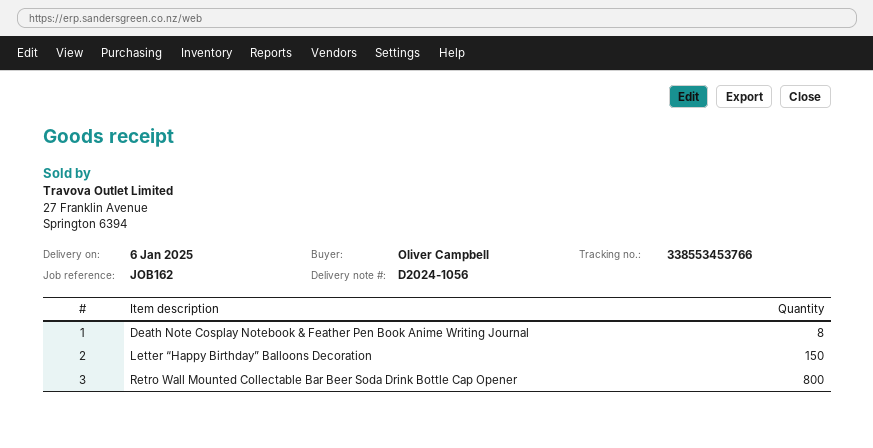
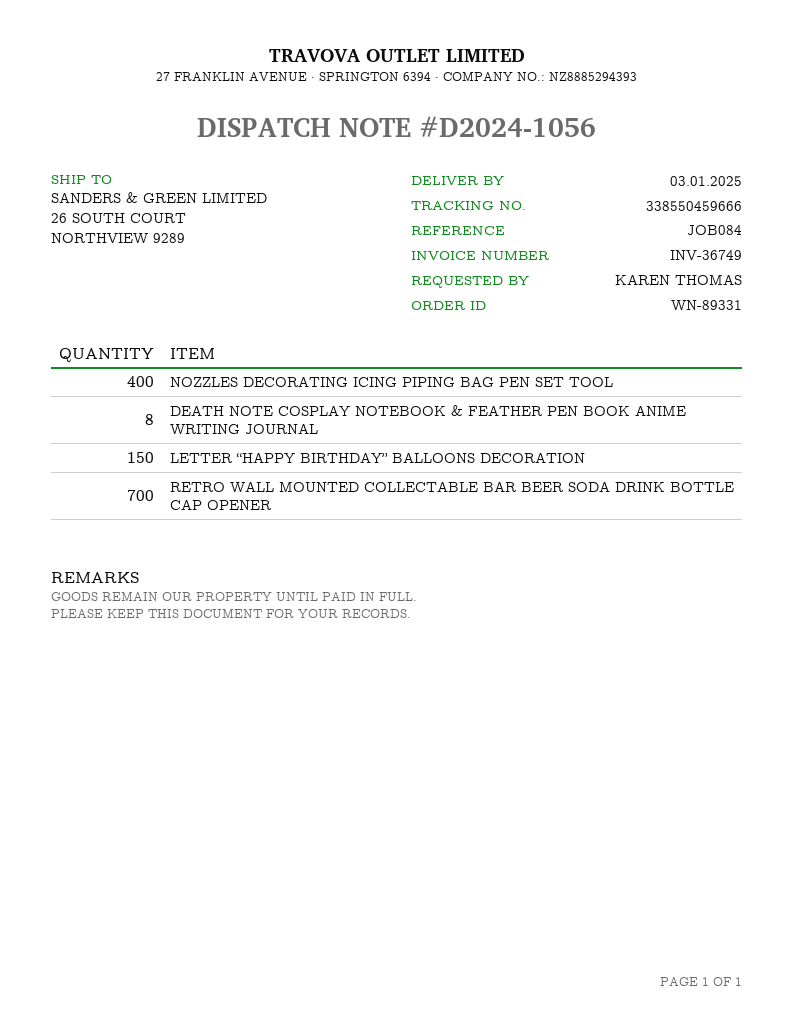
delivery date: 2025-01-06 -> 2025-01-03
reference: JOB162 -> JOB084
ordered by: Oliver Campbell -> KAREN THOMAS
tracking number: 338553453766 -> 338550459666
Retro Wall Mounted Collectable Bar Beer Soda Drink Bottle Cap Opener: 800 -> 700
NOZZLES DECORATING ICING PIPING BAG PEN SET TOOL: none -> 400

